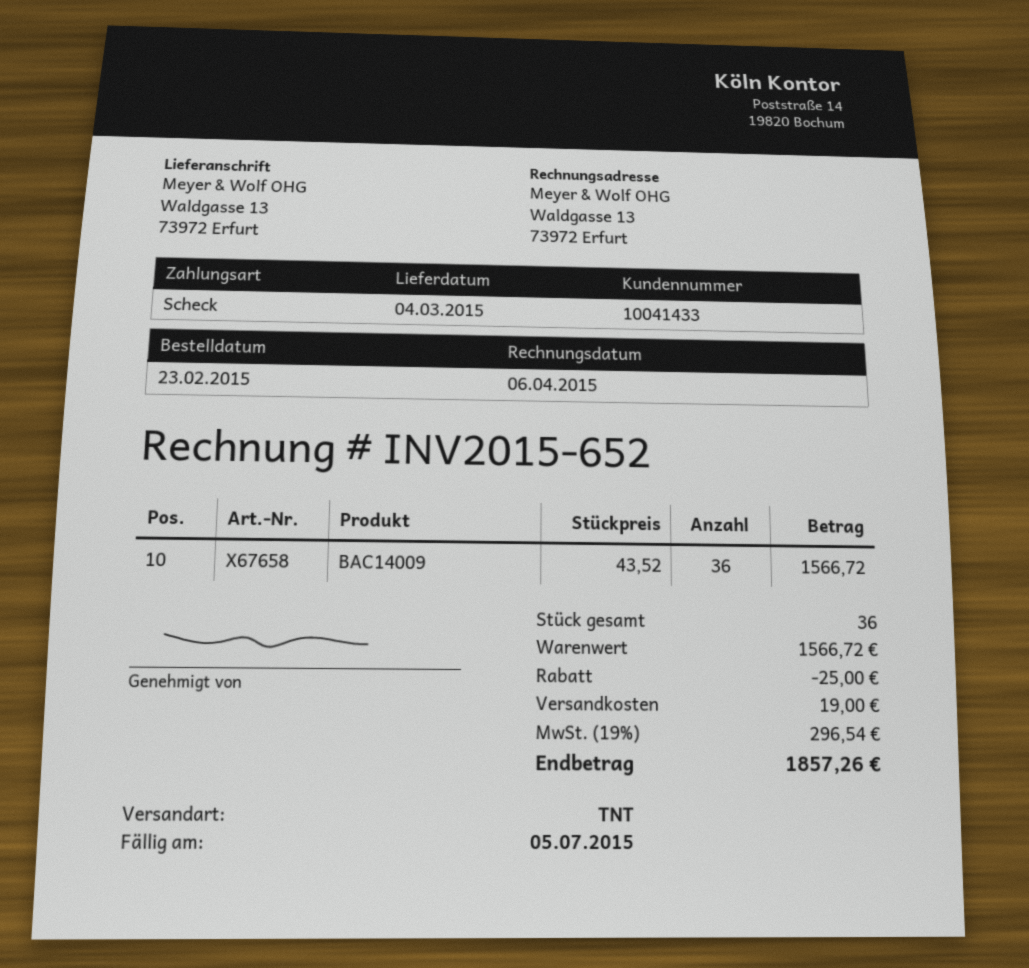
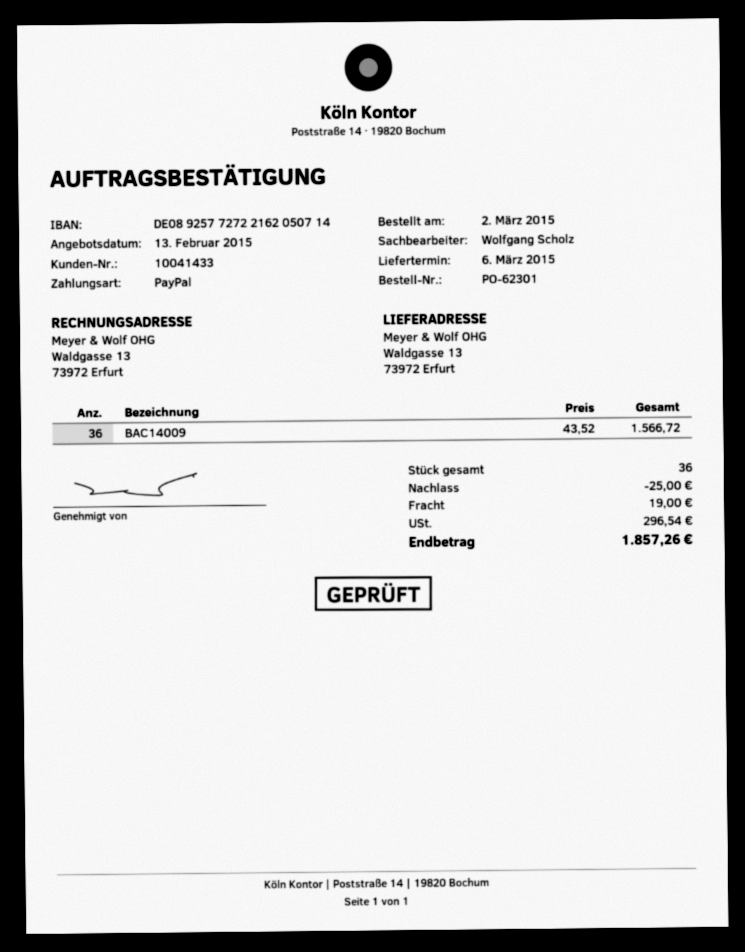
order date: 2015-02-23 -> 2015-03-02
delivery date: 2015-03-04 -> 2015-03-06
payment method: cheque -> PayPal

